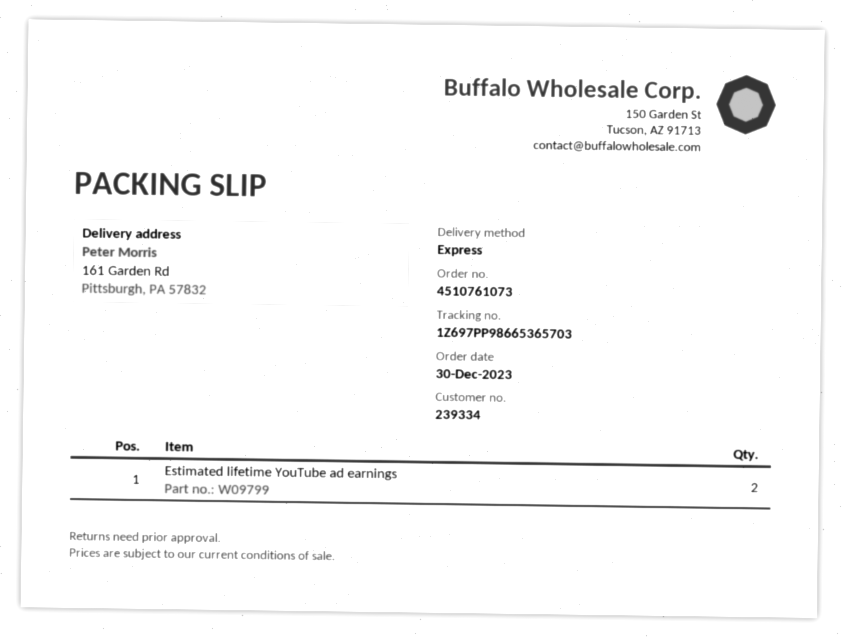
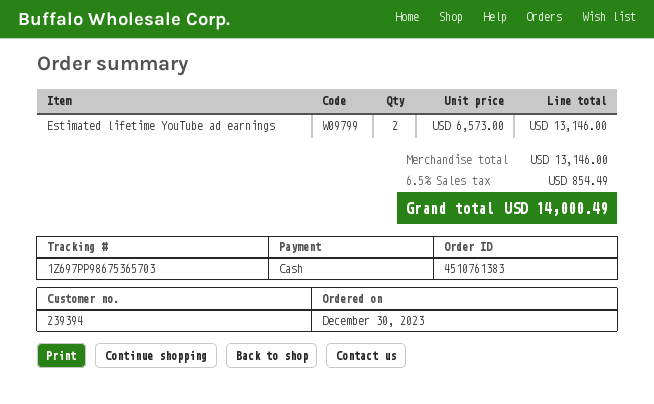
order number: 4510761073 -> 4510761383
customer number: 239334 -> 239394
tracking number: 1Z697PP98665365703 -> 1Z697PP98675365703

